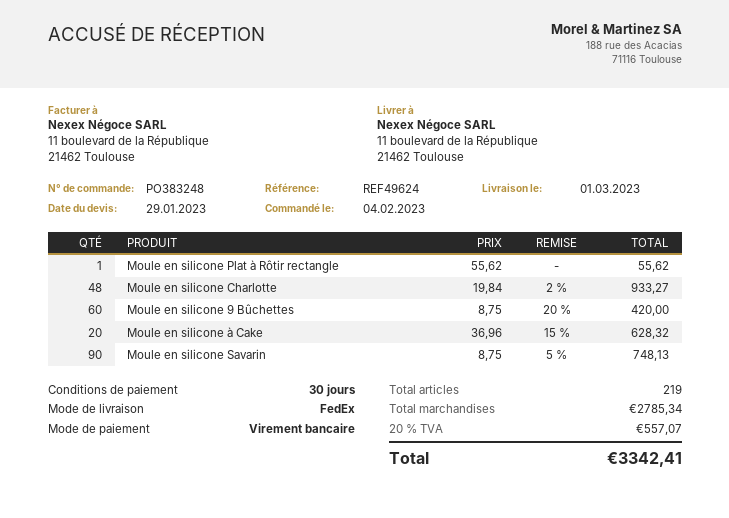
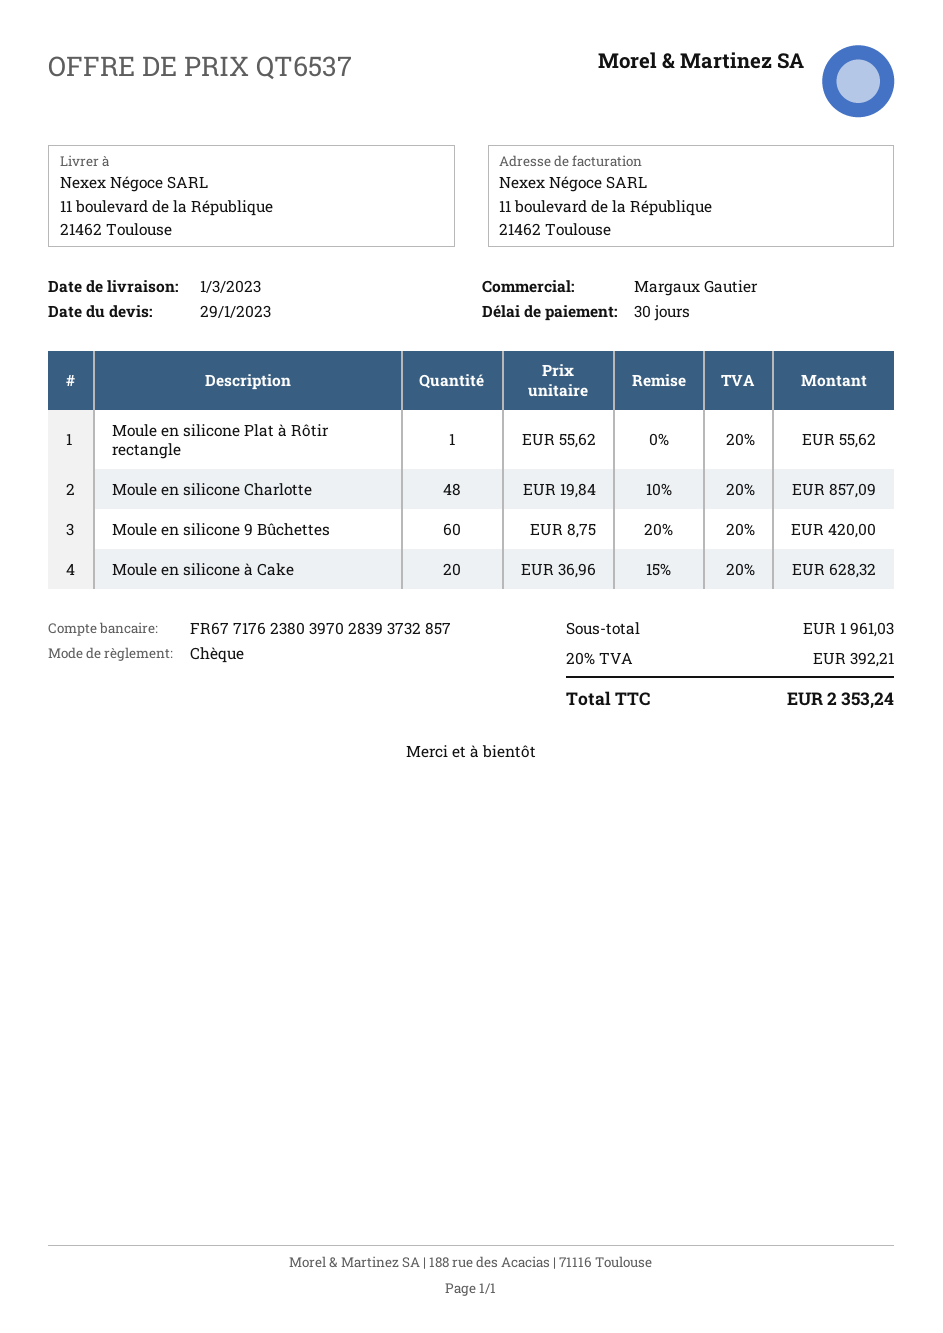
payment method: bank transfer -> cheque
Moule en silicone Charlotte: 48 x 19.84 - 2% = 933.27 -> 48 x 19.84 - 10% = 857.09
Moule en silicone Savarin: 90 x 8.75 - 5% = 748.13 -> none
subtotal: 2785.34 -> 1961.03
tax: 20% = 557.07 -> 20% = 392.21
total: 3342.41 -> 2353.24

